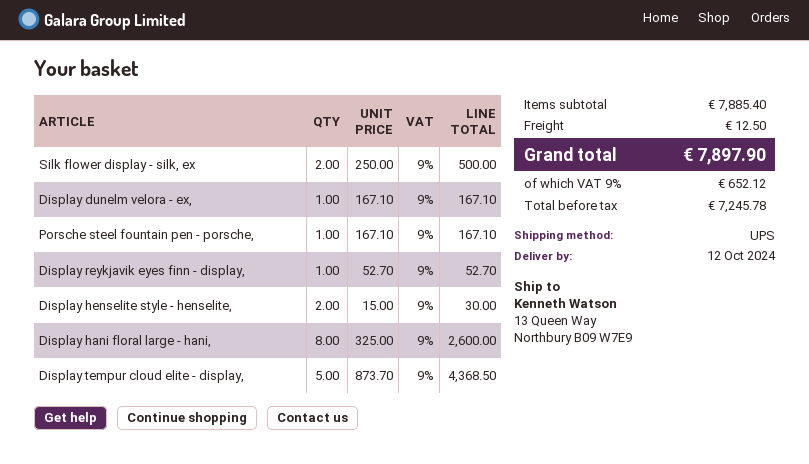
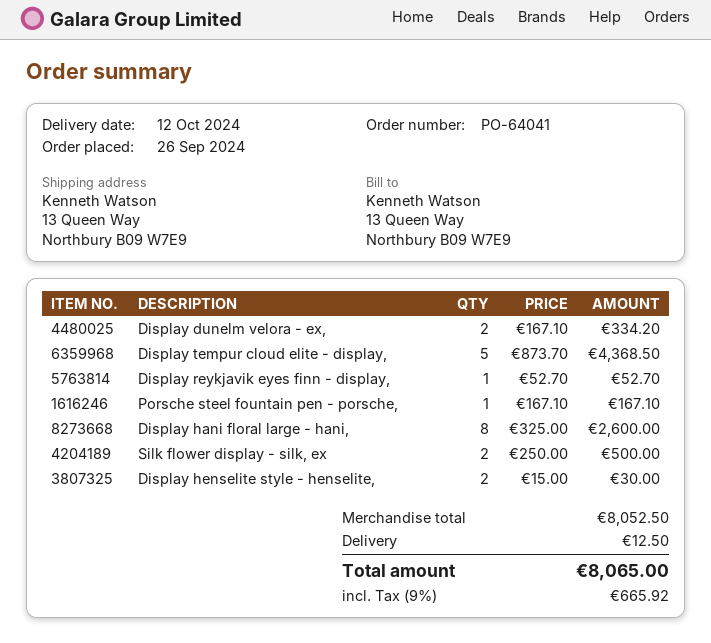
Display dunelm velora - ex,: 1 x 167.10 = 167.10 -> 2 x 167.10 = 334.20
subtotal: 7885.40 -> 8052.50
tax: 9% = 652.12 -> 9% = 665.92
total: 7897.90 -> 8065.00

